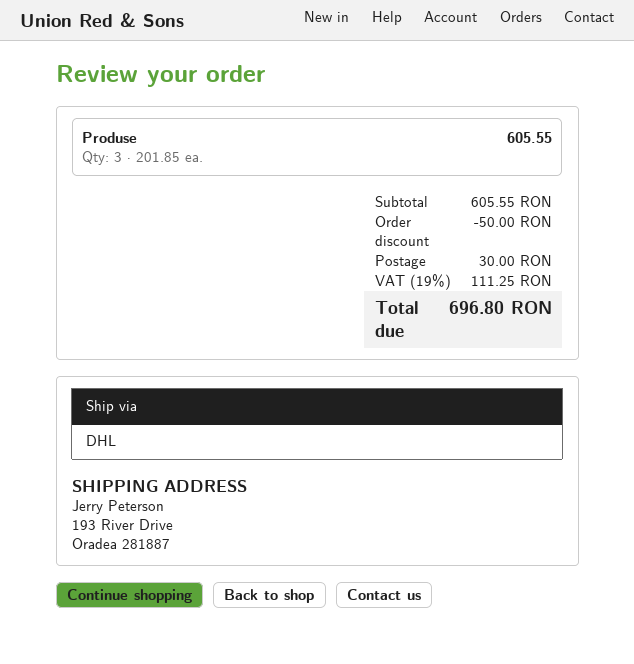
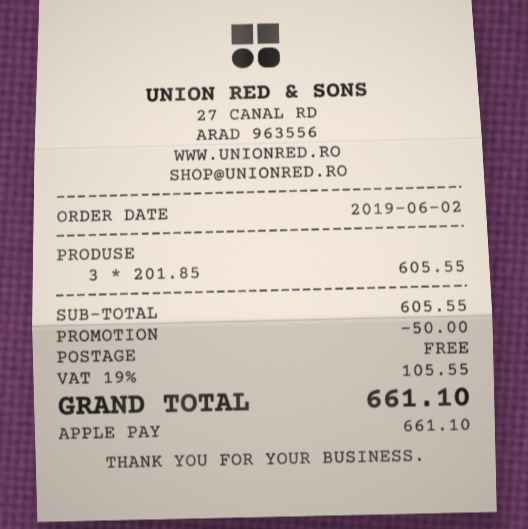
shipping: 30.00 -> 0.00
tax: 19% = 111.25 -> 19% = 105.55
total: 696.80 -> 661.10

